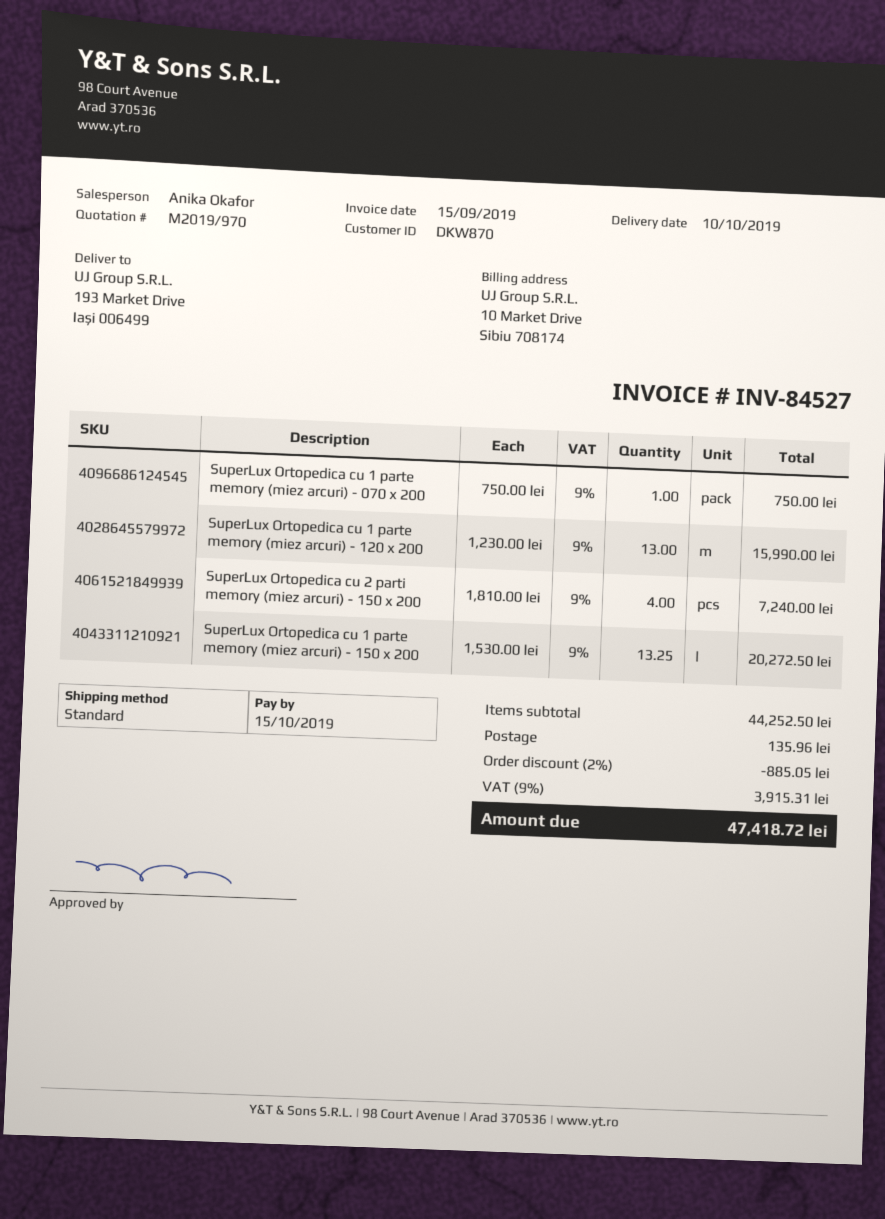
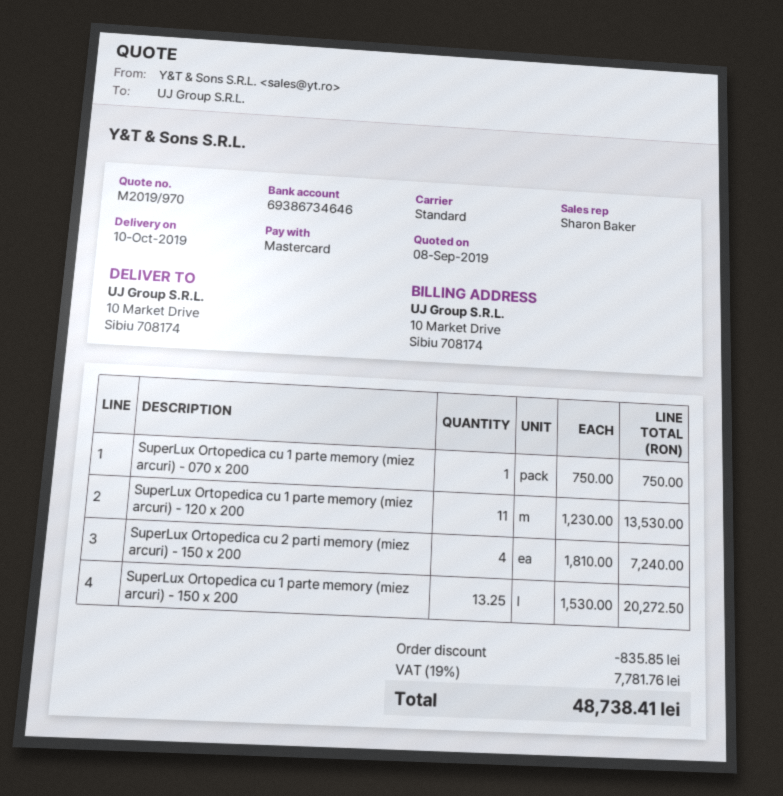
sales rep: Anika Okafor -> Sharon Baker
ship to: 193 Market Drive, Iași 006499 -> 10 Market Drive, Sibiu 708174
SuperLux Ortopedica cu 1 parte memory (miez arcuri) - 120 x 200: 13 x 1230.00 = 15990.00 -> 11 x 1230.00 = 13530.00
discount: 885.05 -> 835.85
shipping: 135.96 -> none
tax: 9% = 3915.31 -> 19% = 7781.76
total: 47418.72 -> 48738.41

